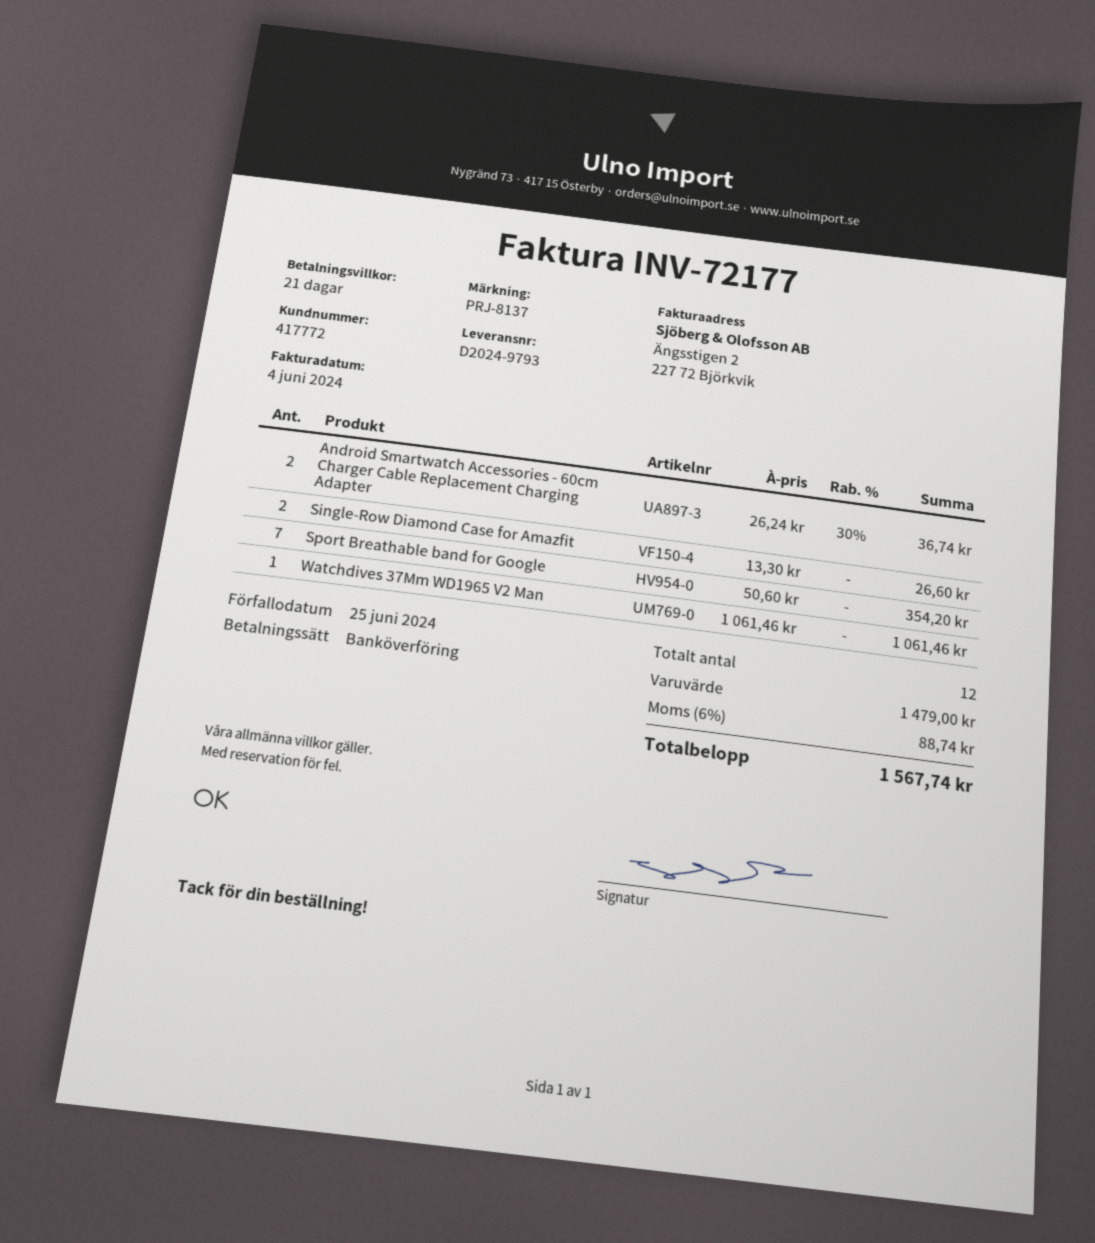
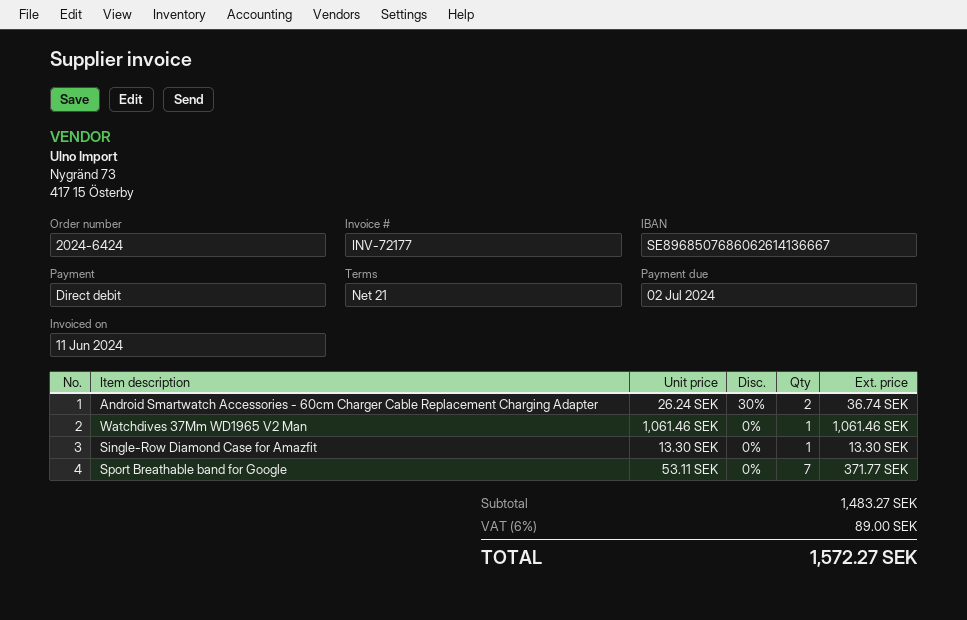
invoice date: 2024-06-04 -> 2024-06-11
due date: 2024-06-25 -> 2024-07-02
payment method: bank transfer -> direct debit
Single-Row Diamond Case for Amazfit: 2 x 13.30 = 26.60 -> 1 x 13.30 = 13.30
Sport Breathable band for Google: 7 x 50.60 = 354.20 -> 7 x 53.11 = 371.77
subtotal: 1479.00 -> 1483.27
tax: 6% = 88.74 -> 6% = 89.00
total: 1567.74 -> 1572.27

